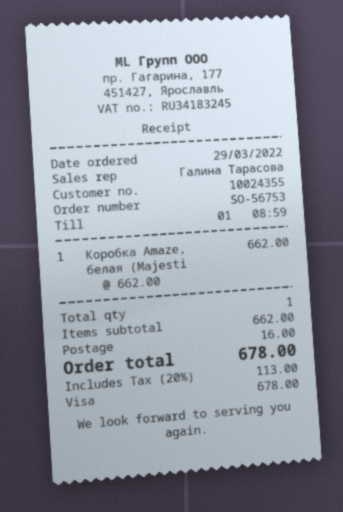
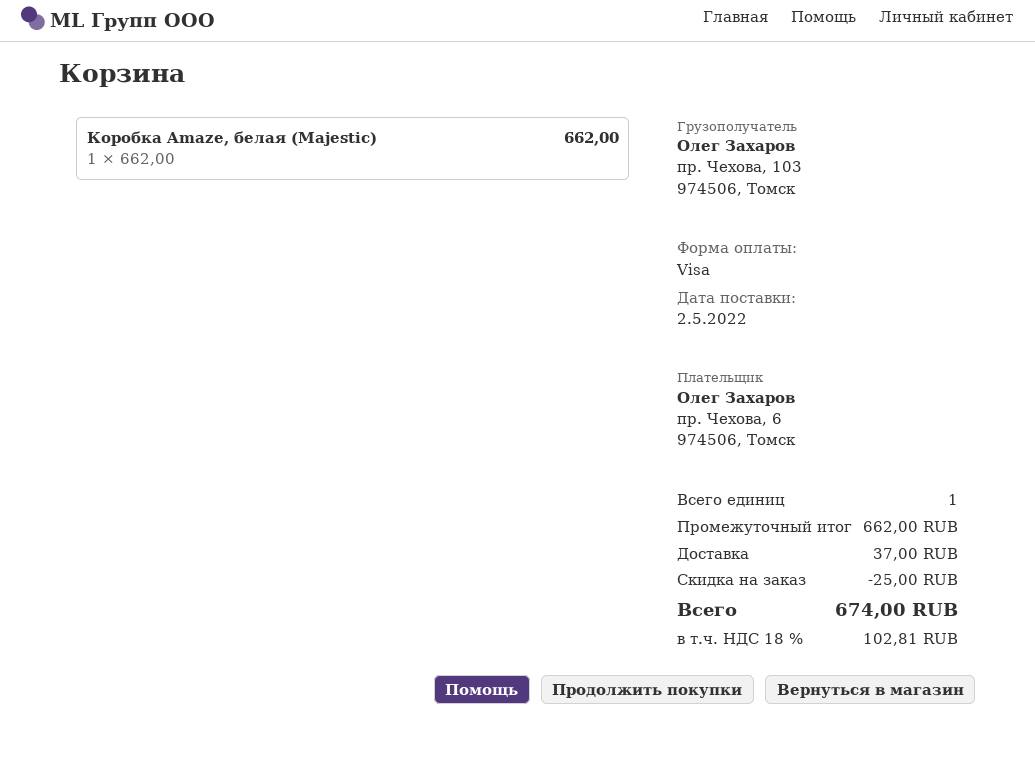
discount: none -> 25.00
shipping: 16.00 -> 37.00
tax: 20% = 113.00 -> 18% = 102.81
total: 678.00 -> 674.00

